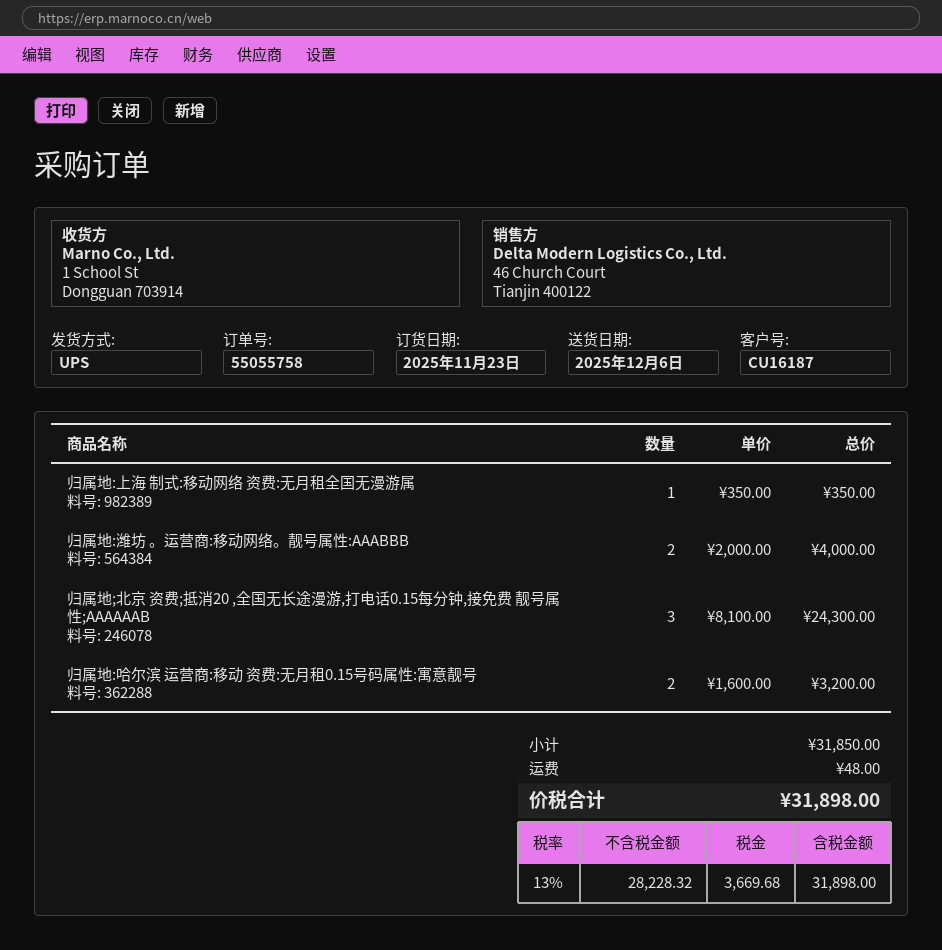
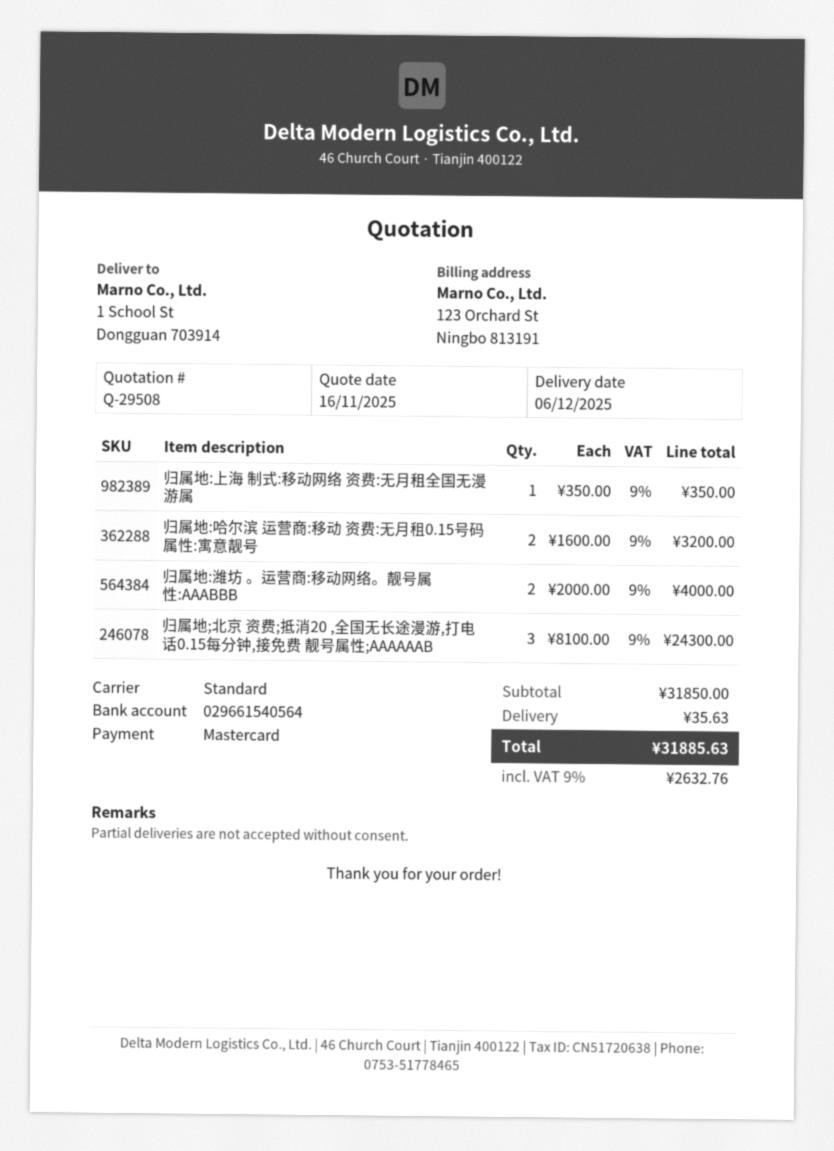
shipping method: UPS -> standard
shipping: 48.00 -> 35.63
tax: 13% = 3669.68 -> 9% = 2632.76
total: 31898.00 -> 31885.63

